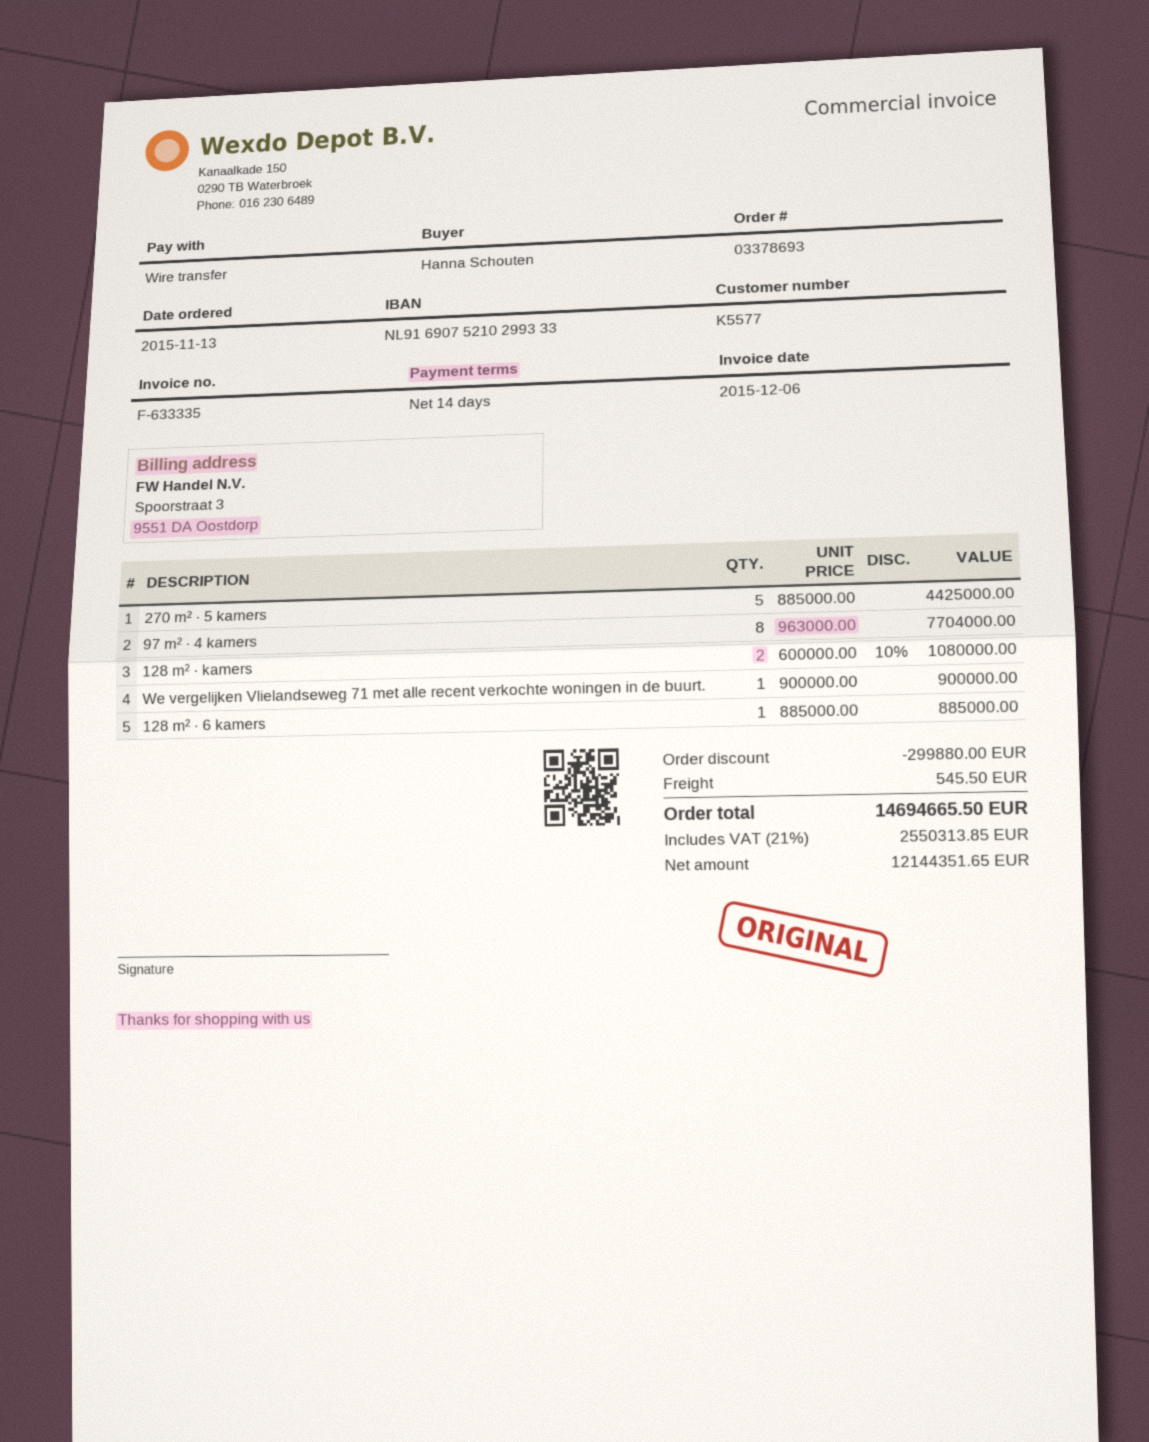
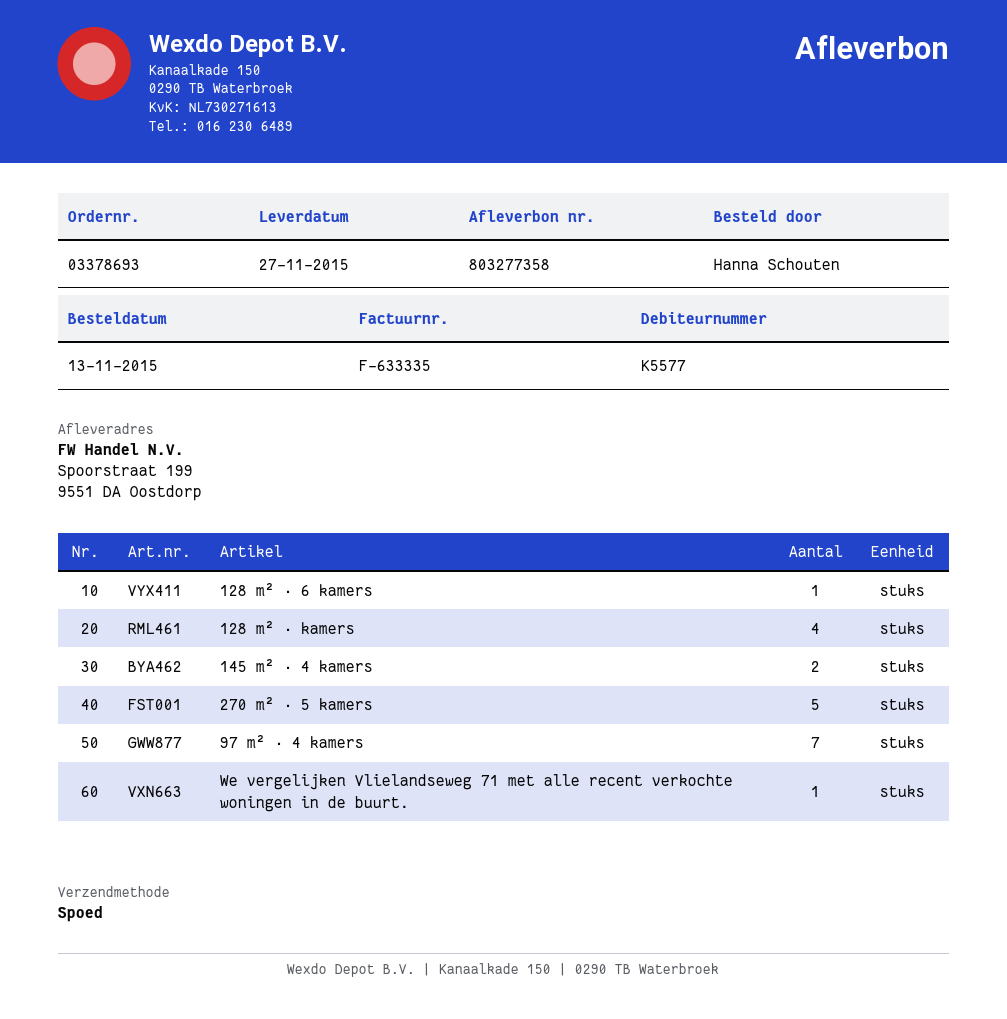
97 m² · 4 kamers: 8 -> 7
128 m² · kamers: 2 -> 4
145 m² · 4 kamers: none -> 2

